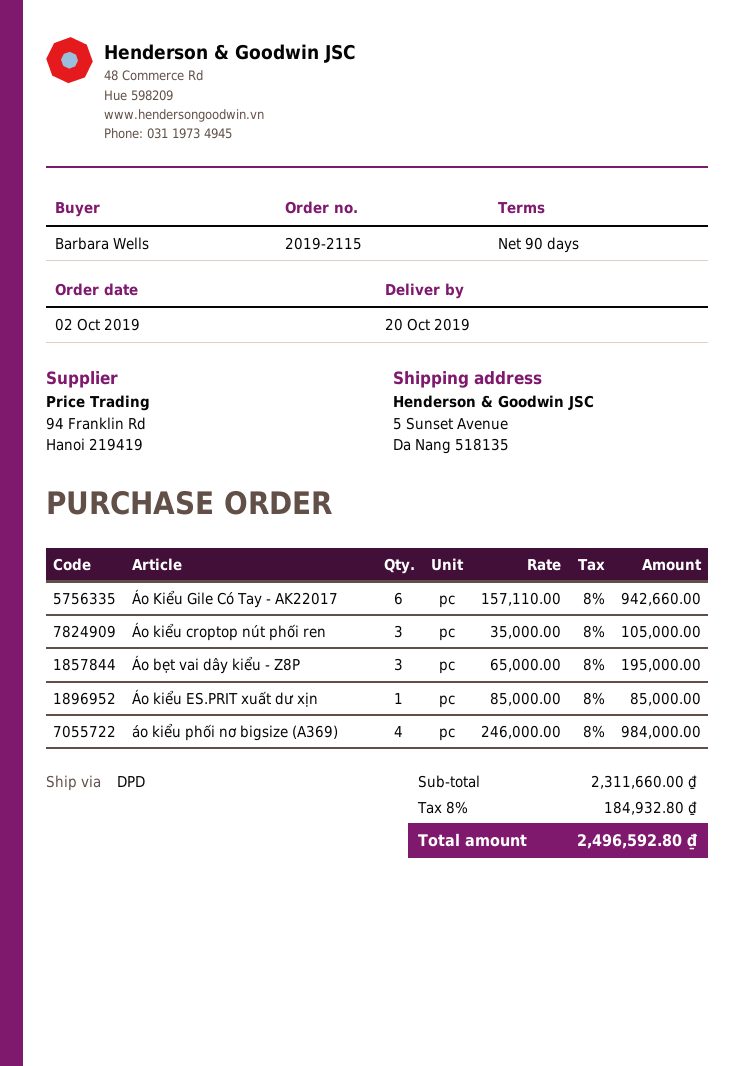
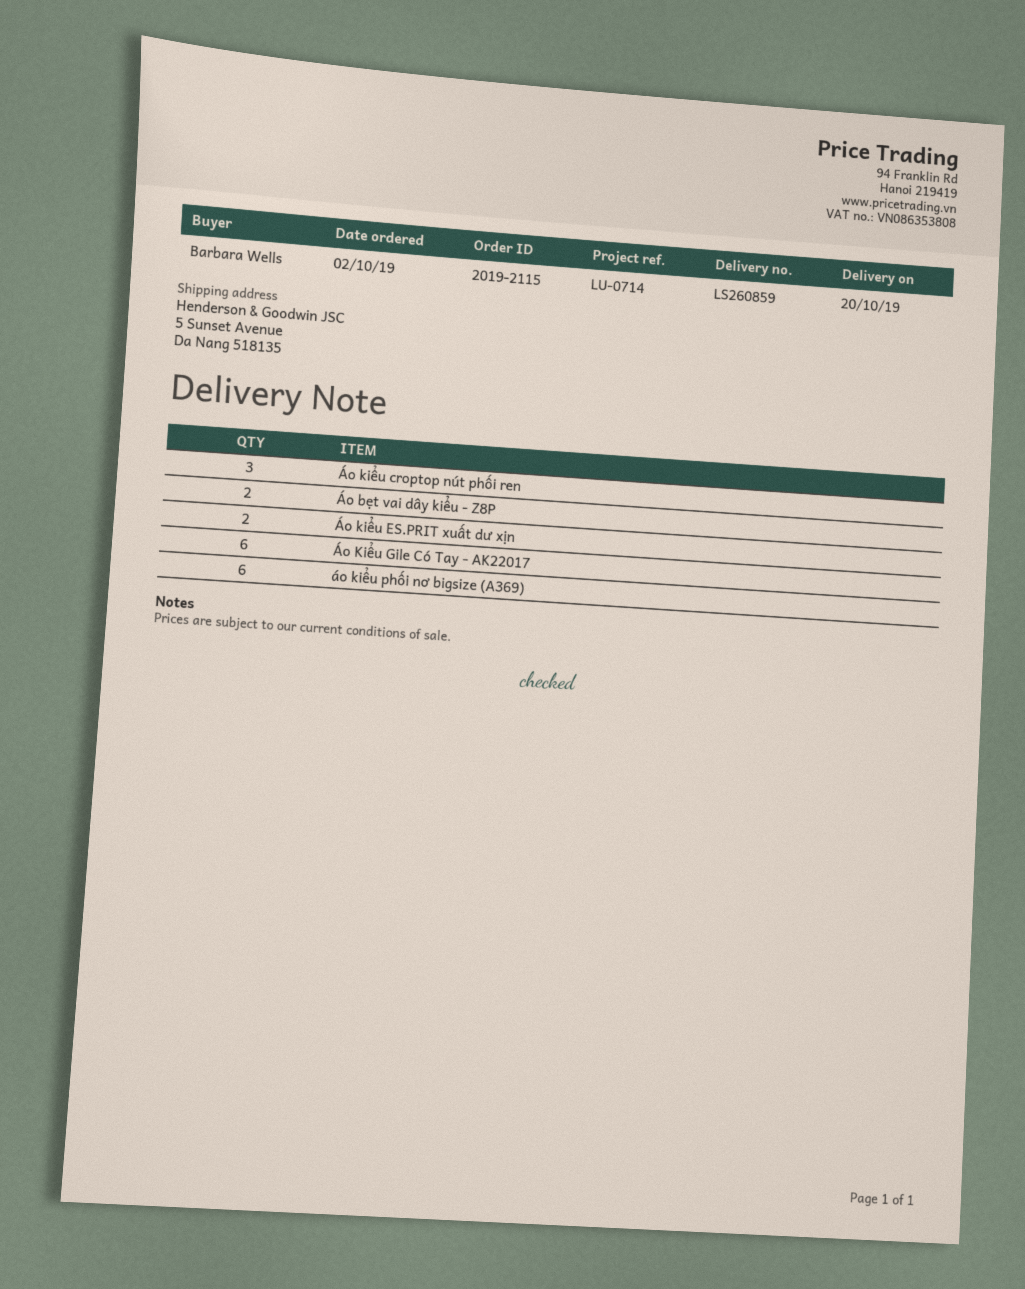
Áo bẹt vai dây kiểu - Z8P: 3 -> 2
Áo kiểu ES.PRIT xuất dư xịn: 1 -> 2
áo kiểu phối nơ bigsize (A369): 4 -> 6

